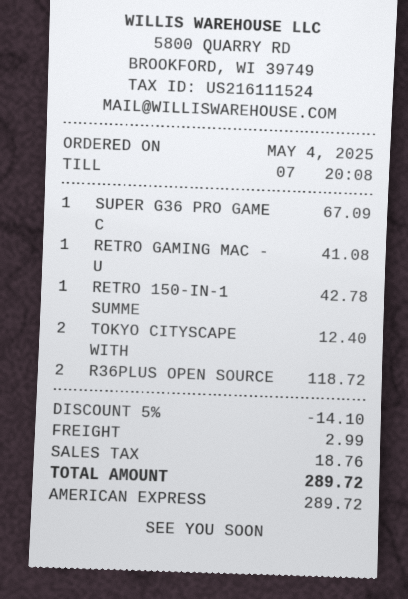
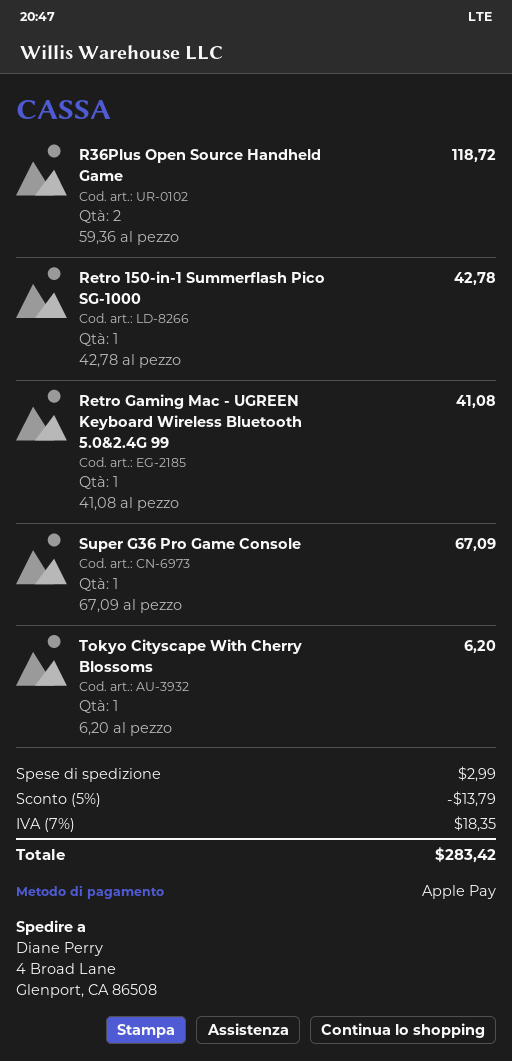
payment method: American Express -> Apple Pay
TOKYO CITYSCAPE WITH: 2 for 12.40 -> 1 for 6.20
discount: 5% = 14.10 -> 5% = 13.79
tax: 18.76 -> 18.35
total: 289.72 -> 283.42

